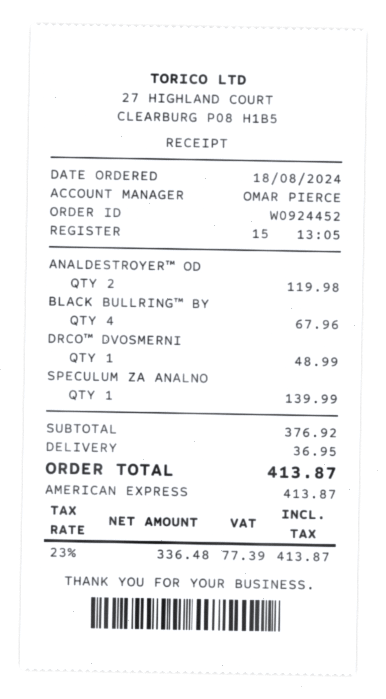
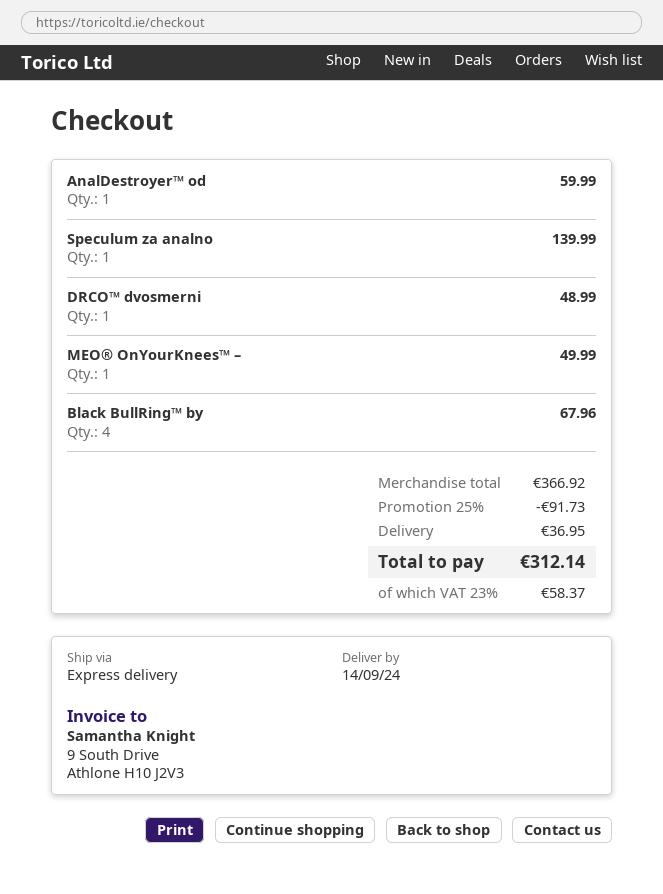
ANALDESTROYER™ OD: 2 for 119.98 -> 1 for 59.99
MEO® OnYourKnees™ –: none -> 1 for 49.99
subtotal: 376.92 -> 366.92
discount: none -> 25% = 91.73
tax: 23% = 77.39 -> 23% = 58.37
total: 413.87 -> 312.14

